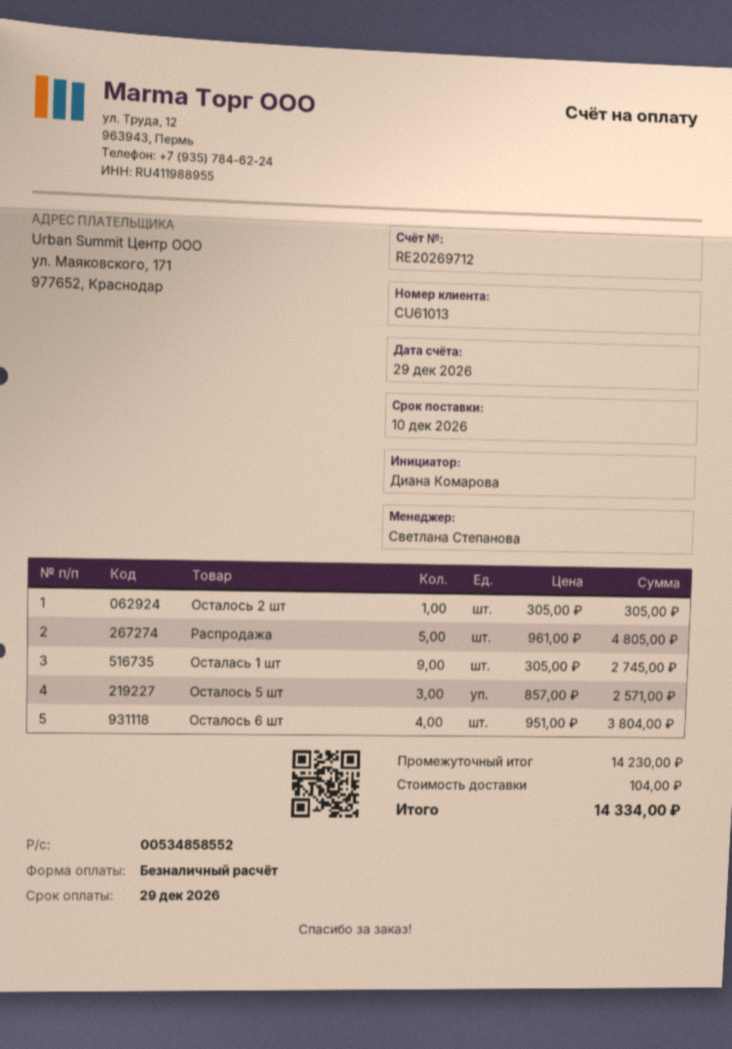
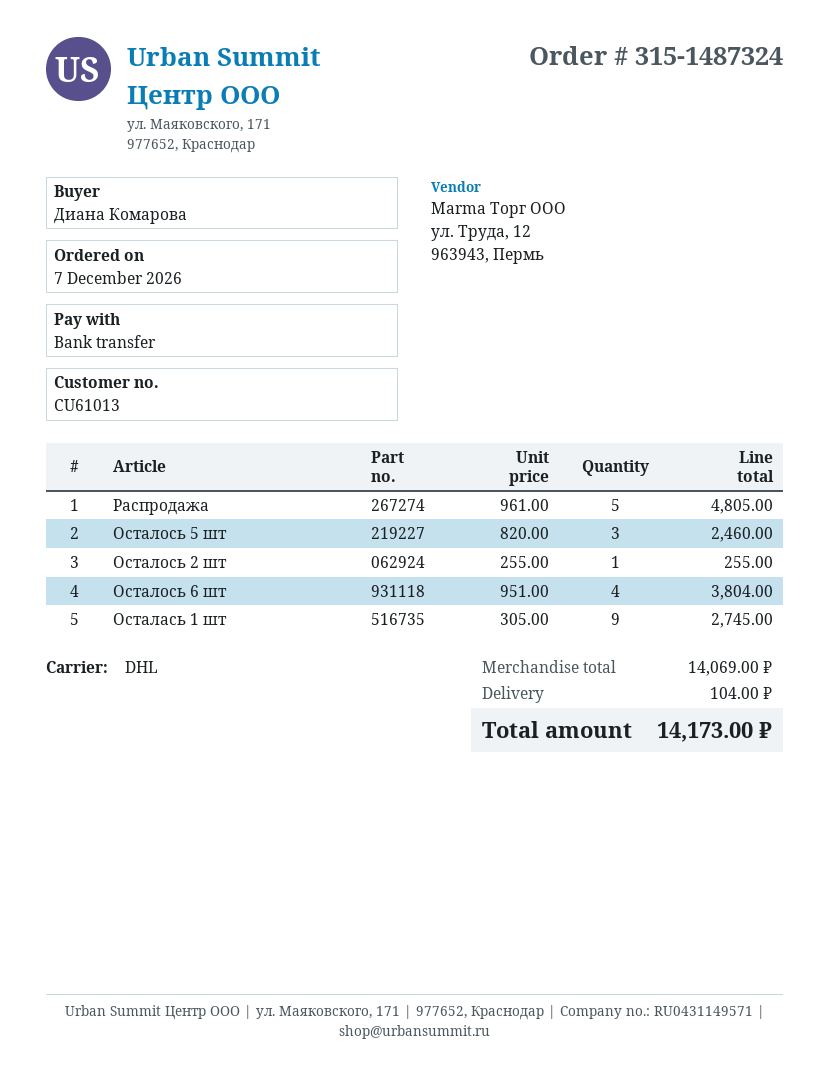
Осталось 2 шт: 1 x 305.00 = 305.00 -> 1 x 255.00 = 255.00
Осталось 5 шт: 3 x 857.00 = 2571.00 -> 3 x 820.00 = 2460.00
subtotal: 14230.00 -> 14069.00
total: 14334.00 -> 14173.00

